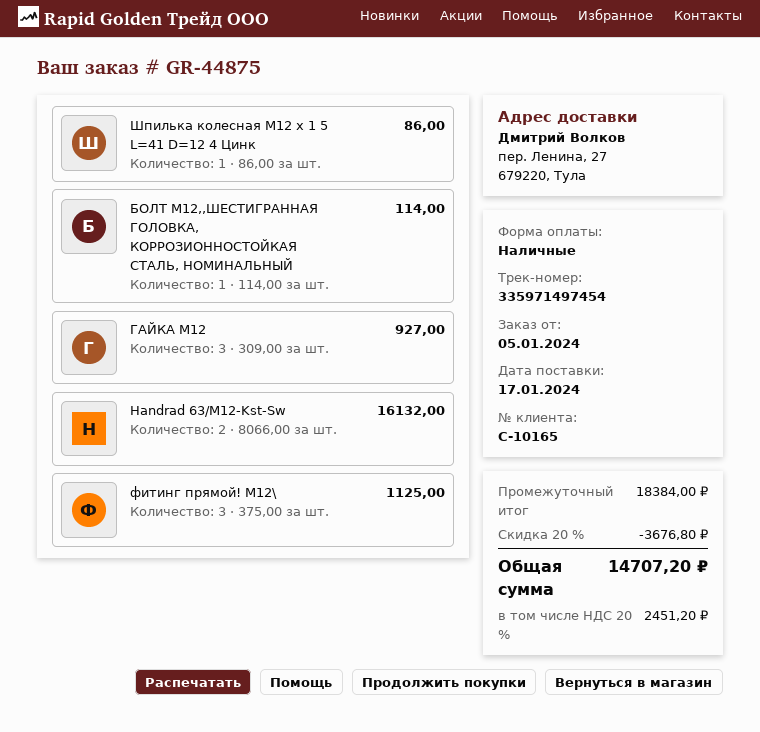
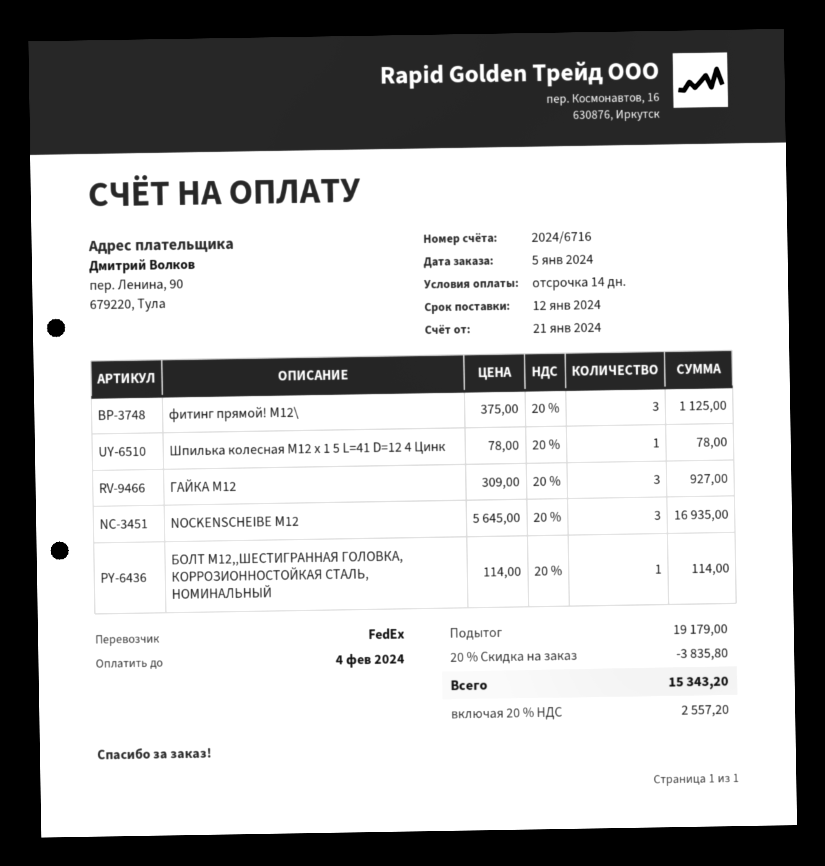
delivery date: 2024-01-17 -> 2024-01-12
Шпилька колесная M12 x 1 5 L=41 D=12 4 Цинк: 1 x 86.00 = 86.00 -> 1 x 78.00 = 78.00
Handrad 63/M12-Kst-Sw: 2 x 8066.00 = 16132.00 -> none
NOCKENSCHEIBE M12: none -> 3 x 5645.00 = 16935.00
subtotal: 18384.00 -> 19179.00
discount: 20% = 3676.80 -> 20% = 3835.80
tax: 20% = 2451.20 -> 20% = 2557.20
total: 14707.20 -> 15343.20

